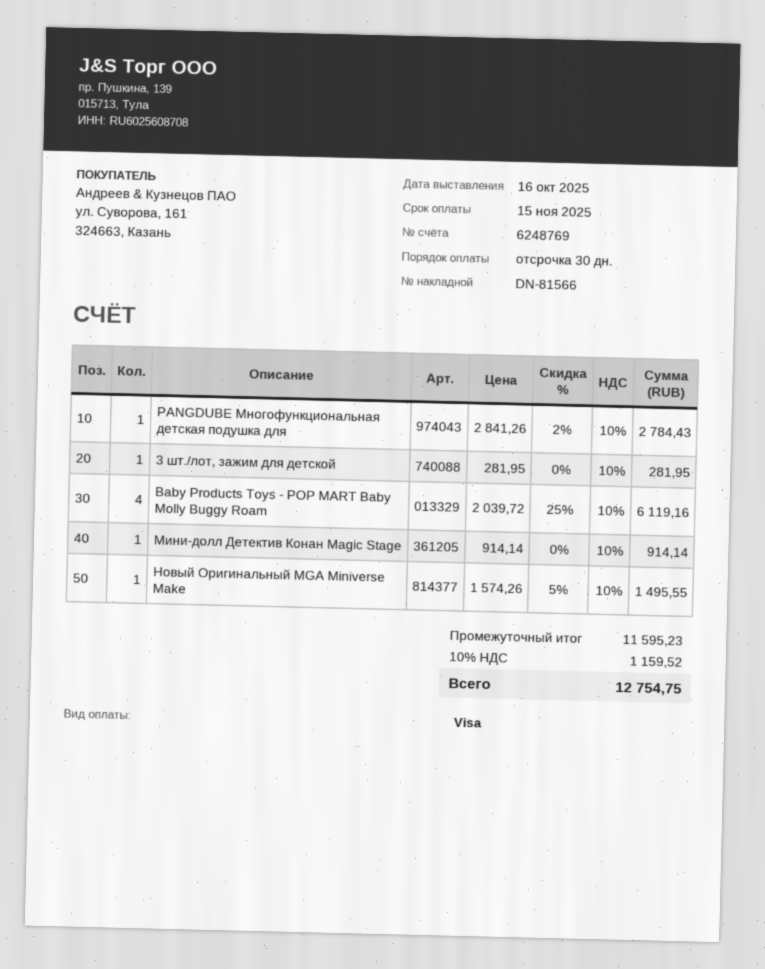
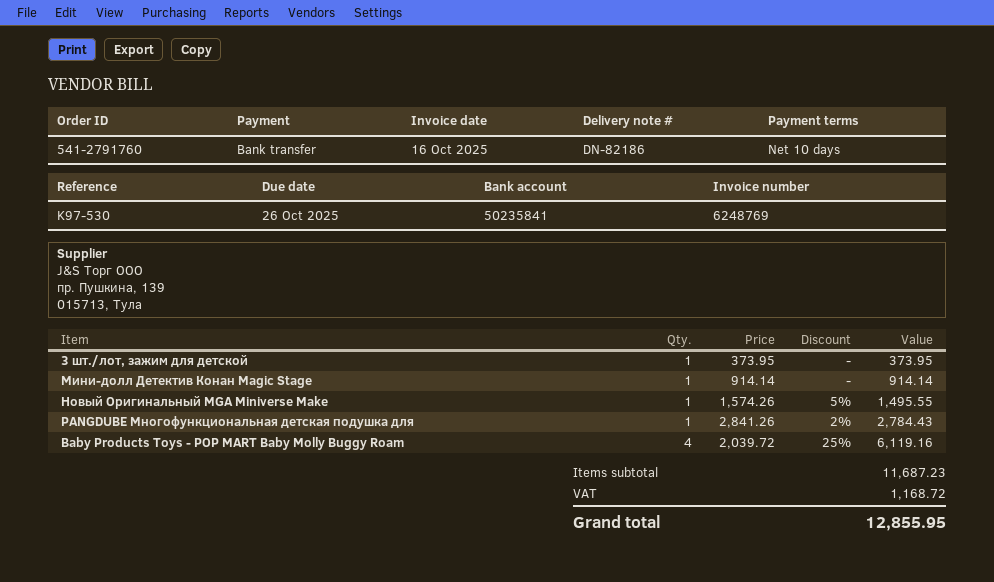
delivery note number: DN-81566 -> DN-82186
payment terms: 30 days -> 10 days
due date: 2025-11-15 -> 2025-10-26
payment method: Visa -> bank transfer
3 шт./лот, зажим для детской: 1 x 281.95 = 281.95 -> 1 x 373.95 = 373.95
subtotal: 11595.23 -> 11687.23
tax: 1159.52 -> 1168.72
total: 12754.75 -> 12855.95

